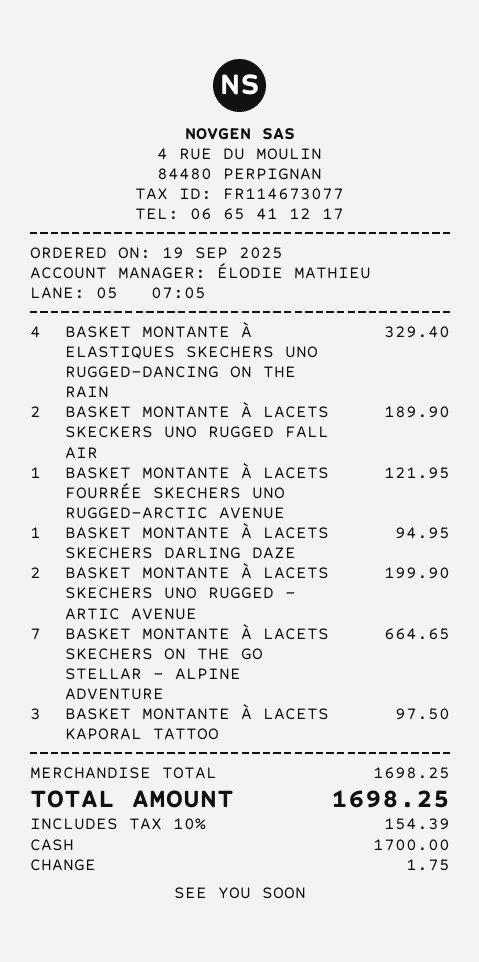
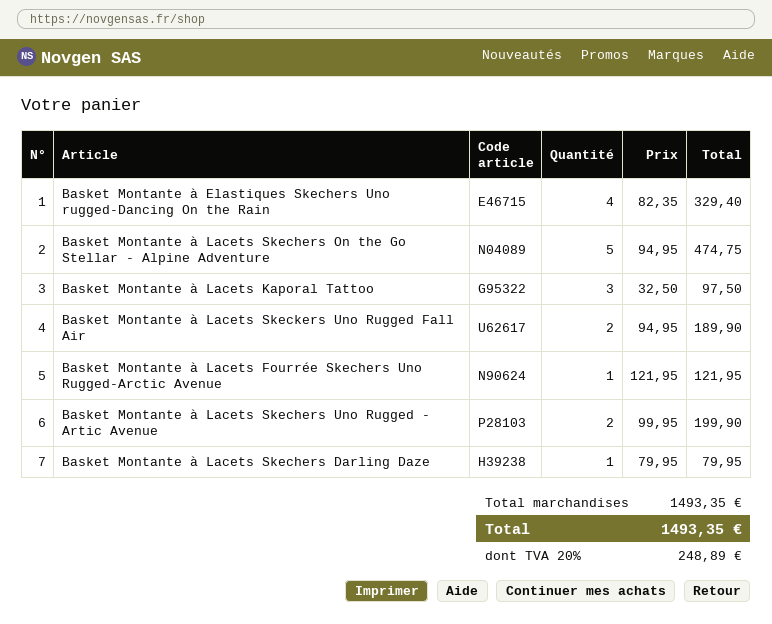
BASKET MONTANTE À LACETS SKECHERS DARLING DAZE: 1 for 94.95 -> 1 for 79.95
BASKET MONTANTE À LACETS SKECHERS ON THE GO STELLAR - ALPINE ADVENTURE: 7 for 664.65 -> 5 for 474.75
subtotal: 1698.25 -> 1493.35
tax: 10% = 154.39 -> 20% = 248.89
total: 1698.25 -> 1493.35

